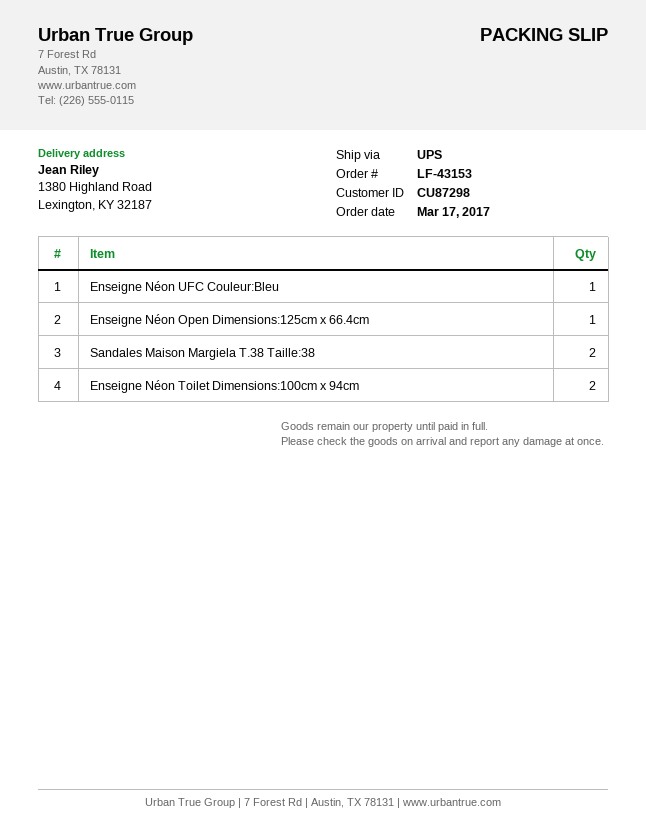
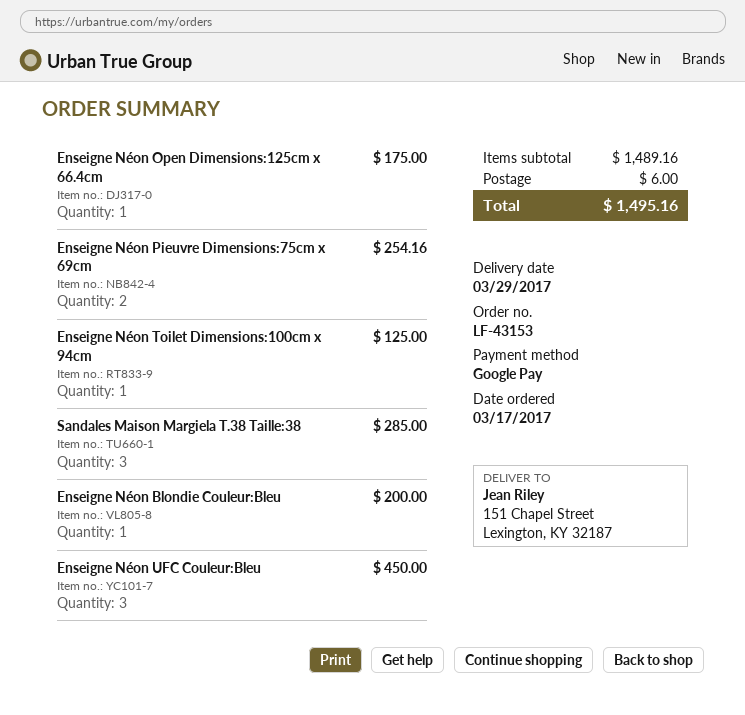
ship to: 1380 Highland Road, Lexington, KY 32187 -> 151 Chapel Street, Lexington, KY 32187
Enseigne Néon UFC Couleur:Bleu: 1 -> 3
Sandales Maison Margiela T.38 Taille:38: 2 -> 3
Enseigne Néon Toilet Dimensions:100cm x 94cm: 2 -> 1
Enseigne Néon Pieuvre Dimensions:75cm x 69cm: none -> 2
Enseigne Néon Blondie Couleur:Bleu: none -> 1

